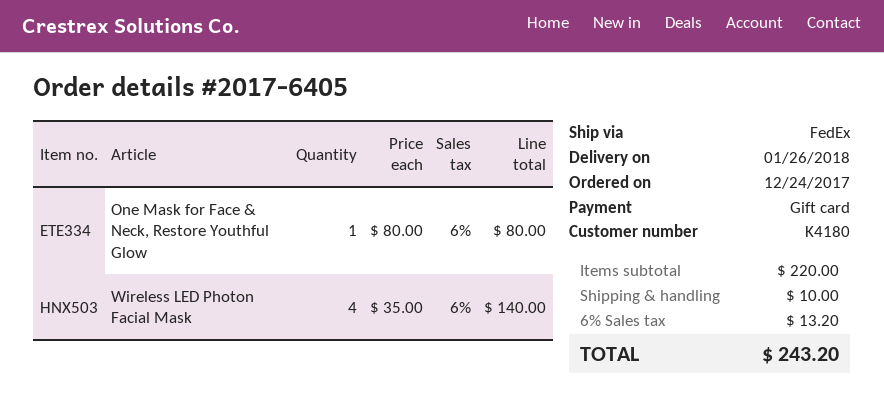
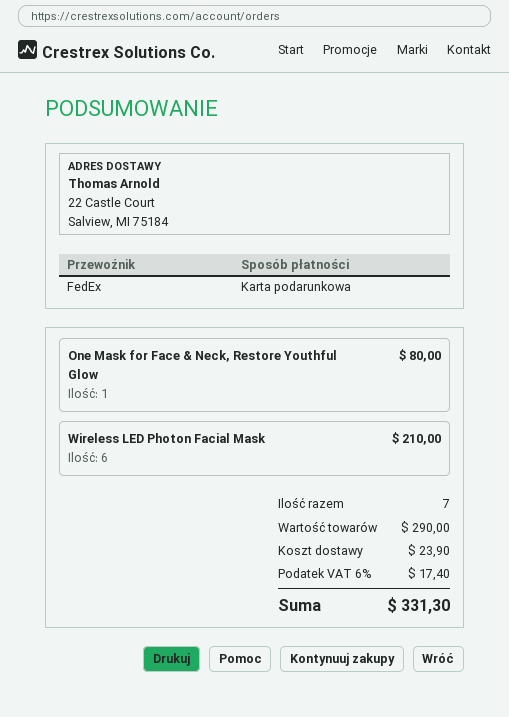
Wireless LED Photon Facial Mask: 4 for 140.00 -> 6 for 210.00
subtotal: 220.00 -> 290.00
shipping: 10.00 -> 23.90
tax: 6% = 13.20 -> 6% = 17.40
total: 243.20 -> 331.30

